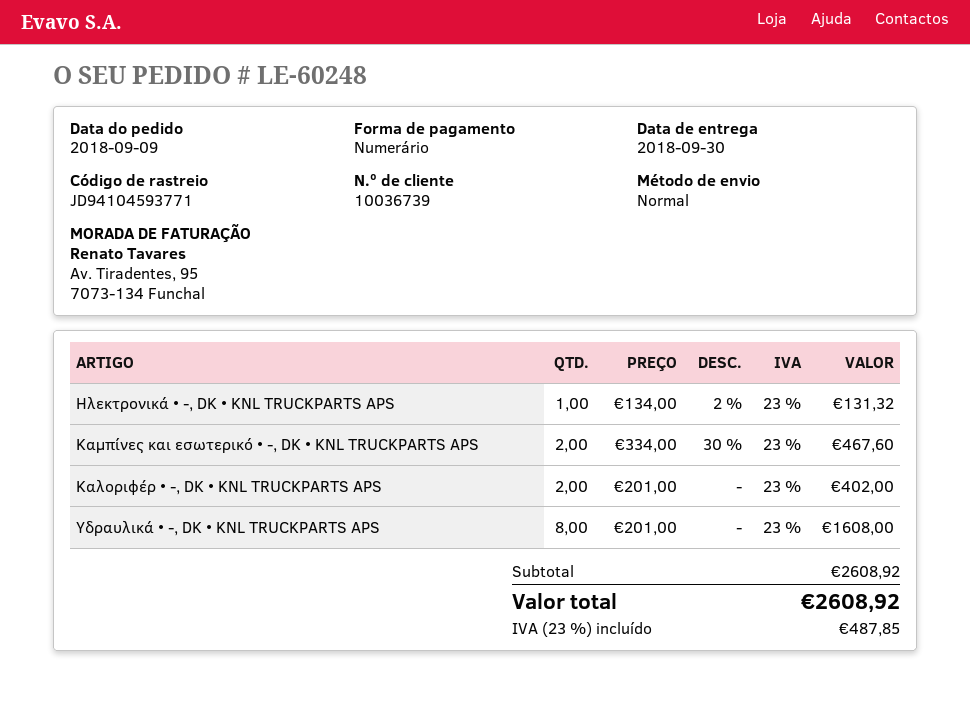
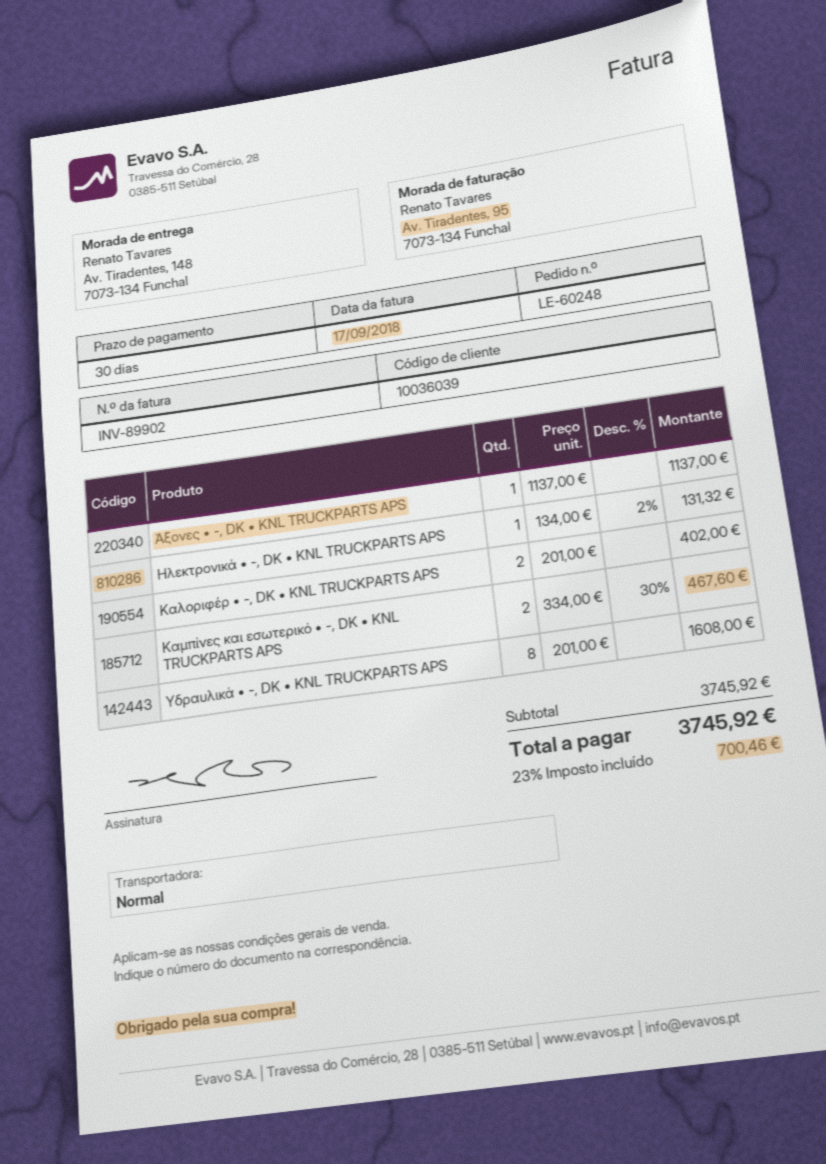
customer number: 10036739 -> 10036039
Άξονες • -, DK • KNL TRUCKPARTS APS: none -> 1 x 1137.00 = 1137.00
subtotal: 2608.92 -> 3745.92
tax: 23% = 487.85 -> 23% = 700.46
total: 2608.92 -> 3745.92

